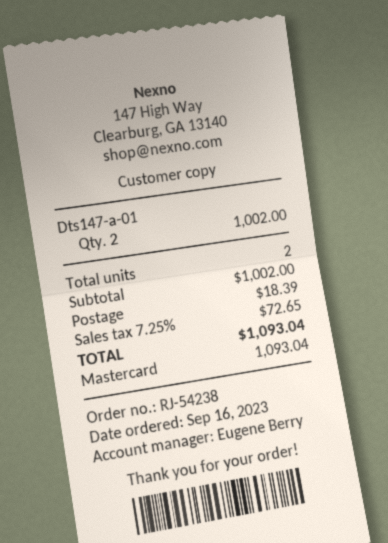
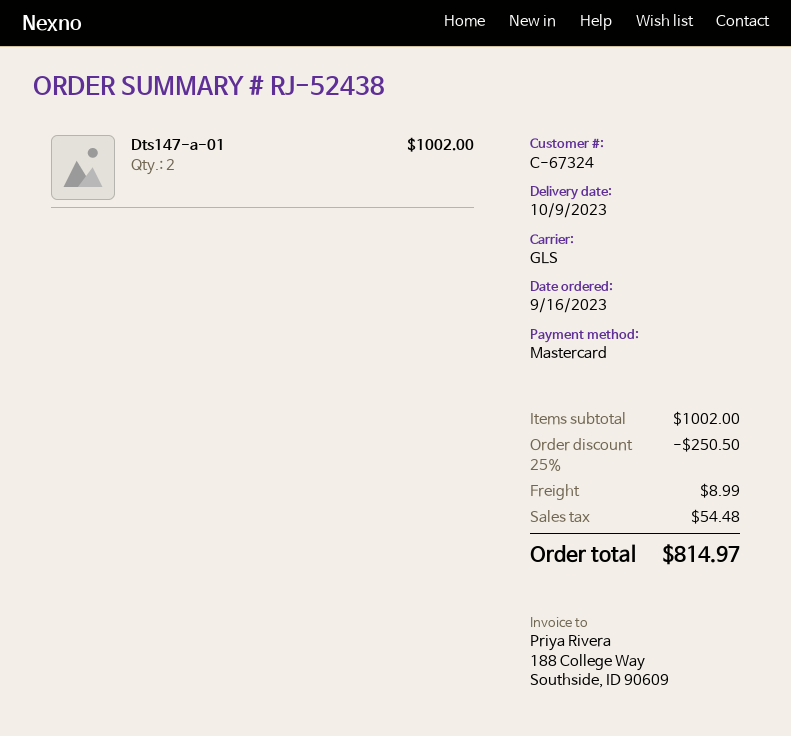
order number: RJ-54238 -> RJ-52438
discount: none -> 25% = 250.50
shipping: 18.39 -> 8.99
tax: 72.65 -> 54.48
total: 1093.04 -> 814.97

